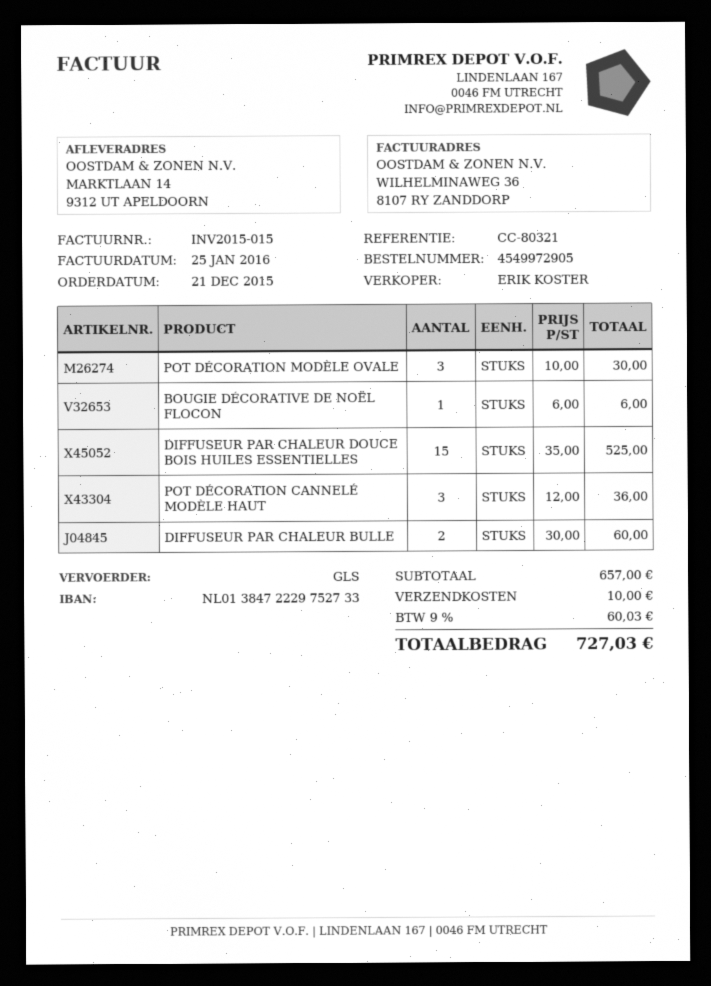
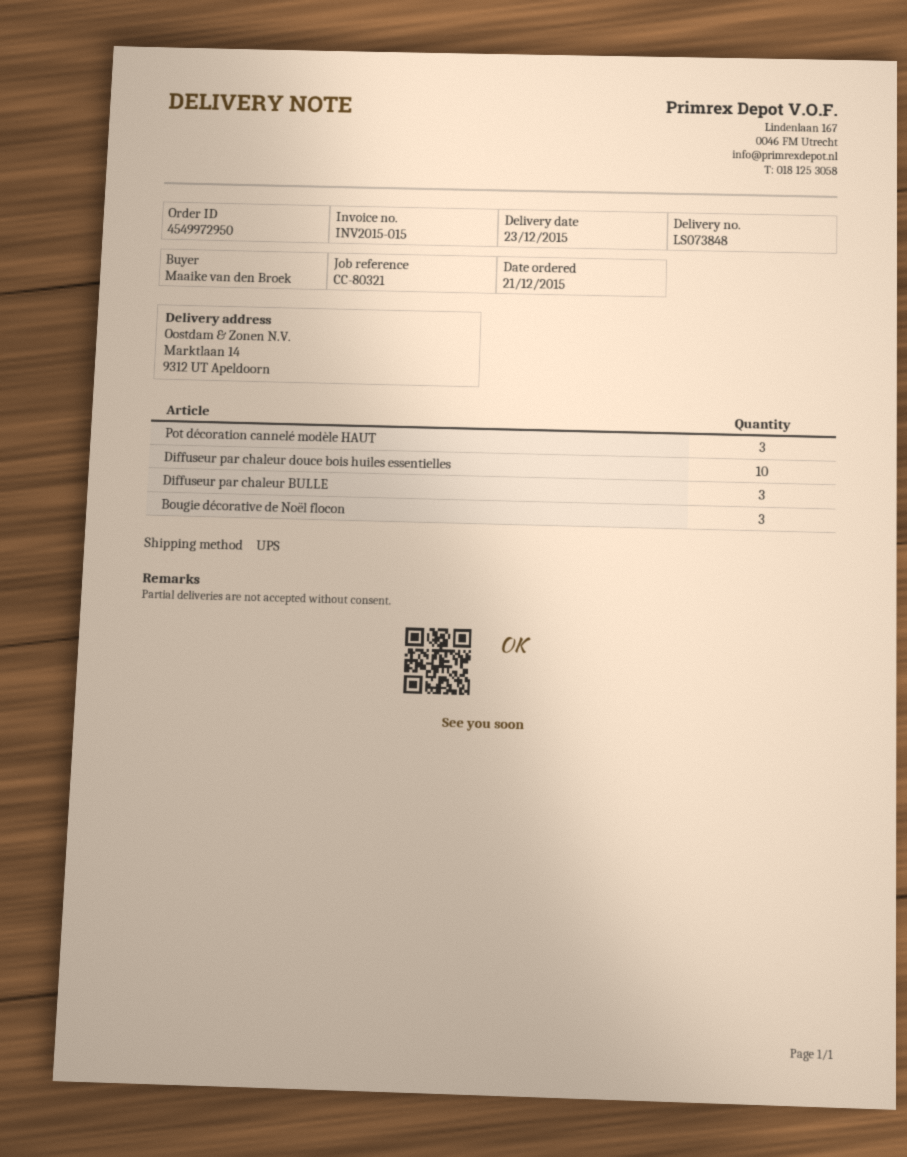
order number: 4549972905 -> 4549972950
shipping method: GLS -> UPS
POT DÉCORATION MODÈLE OVALE: 3 -> none
BOUGIE DÉCORATIVE DE NOËL FLOCON: 1 -> 3
DIFFUSEUR PAR CHALEUR DOUCE BOIS HUILES ESSENTIELLES: 15 -> 10
DIFFUSEUR PAR CHALEUR BULLE: 2 -> 3

